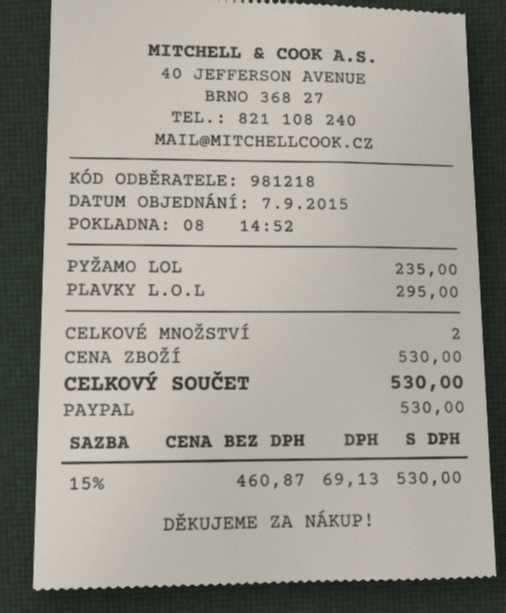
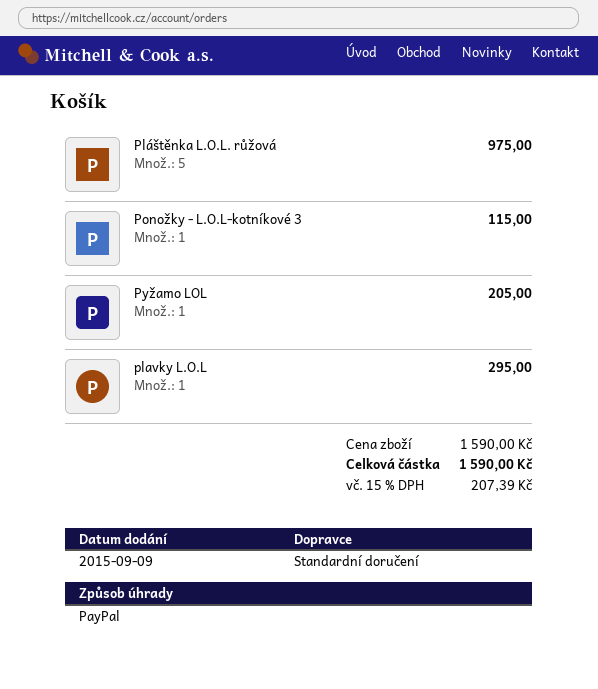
PYŽAMO LOL: 1 for 235.00 -> 1 for 205.00
Pláštěnka L.O.L. růžová: none -> 5 for 975.00
Ponožky - L.O.L-kotníkové 3: none -> 1 for 115.00
subtotal: 530.00 -> 1590.00
tax: 15% = 69.13 -> 15% = 207.39
total: 530.00 -> 1590.00

